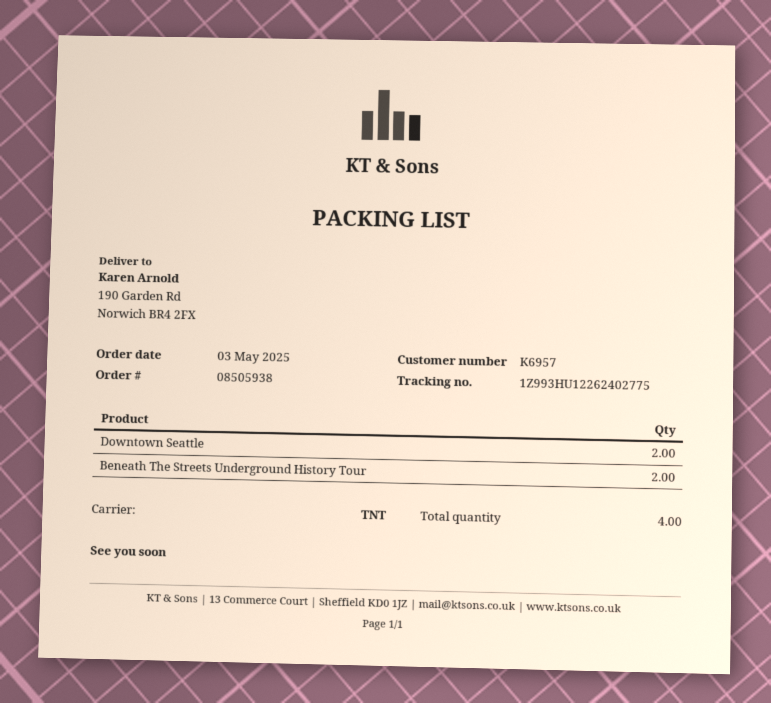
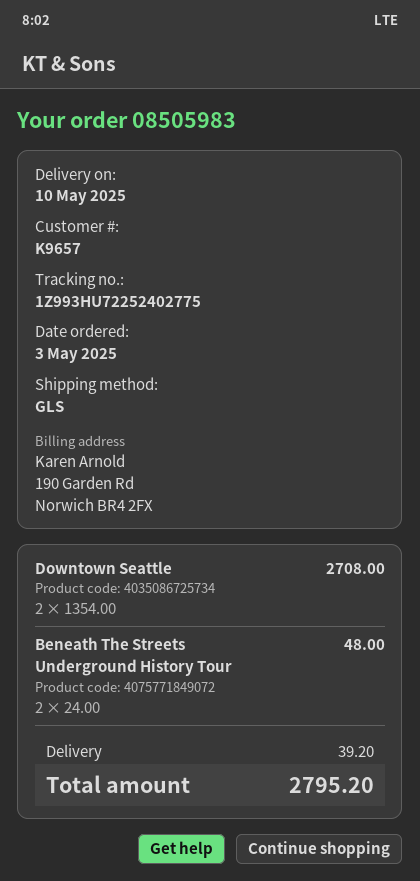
order number: 08505938 -> 08505983
customer number: K6957 -> K9657
shipping method: TNT -> GLS
tracking number: 1Z993HU12262402775 -> 1Z993HU72252402775

